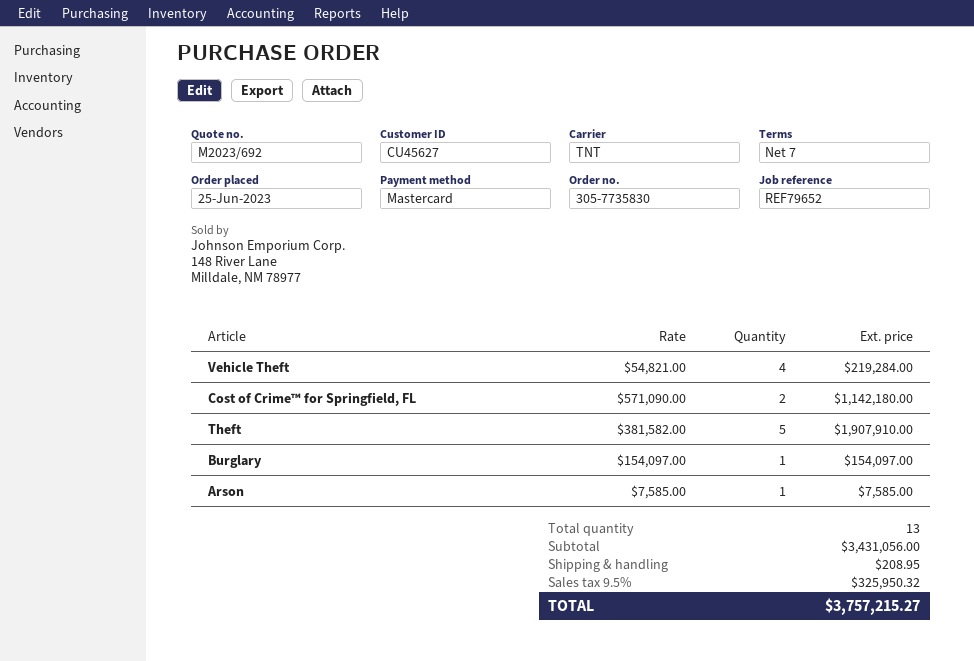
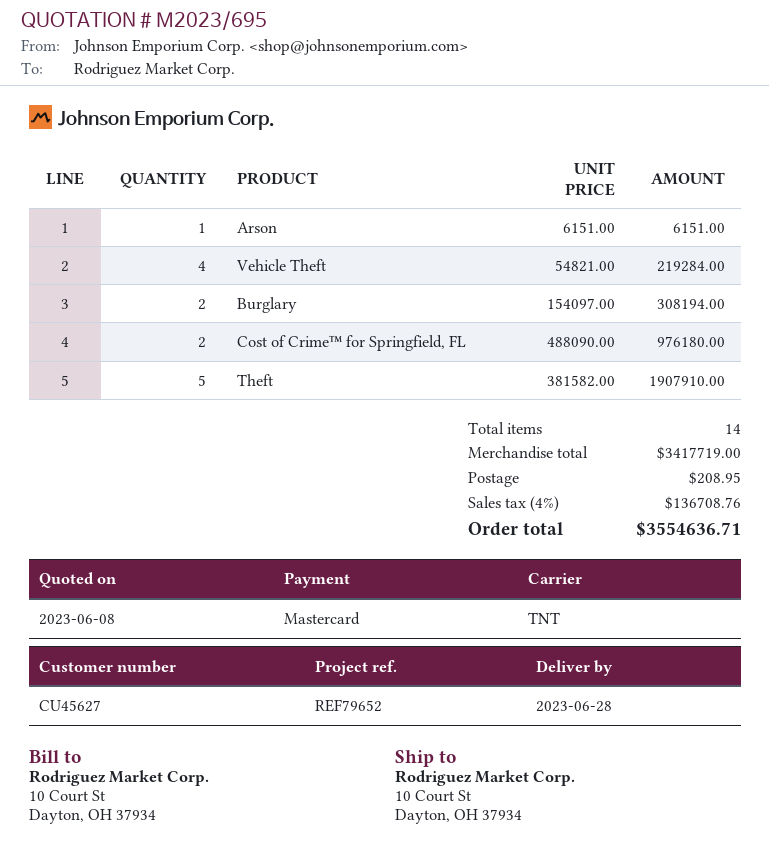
quote number: M2023/692 -> M2023/695
Cost of Crime™ for Springfield, FL: 2 x 571090.00 = 1142180.00 -> 2 x 488090.00 = 976180.00
Burglary: 1 x 154097.00 = 154097.00 -> 2 x 154097.00 = 308194.00
Arson: 1 x 7585.00 = 7585.00 -> 1 x 6151.00 = 6151.00
total quantity: 13 -> 14
subtotal: 3431056.00 -> 3417719.00
tax: 9.5% = 325950.32 -> 4% = 136708.76
total: 3757215.27 -> 3554636.71

